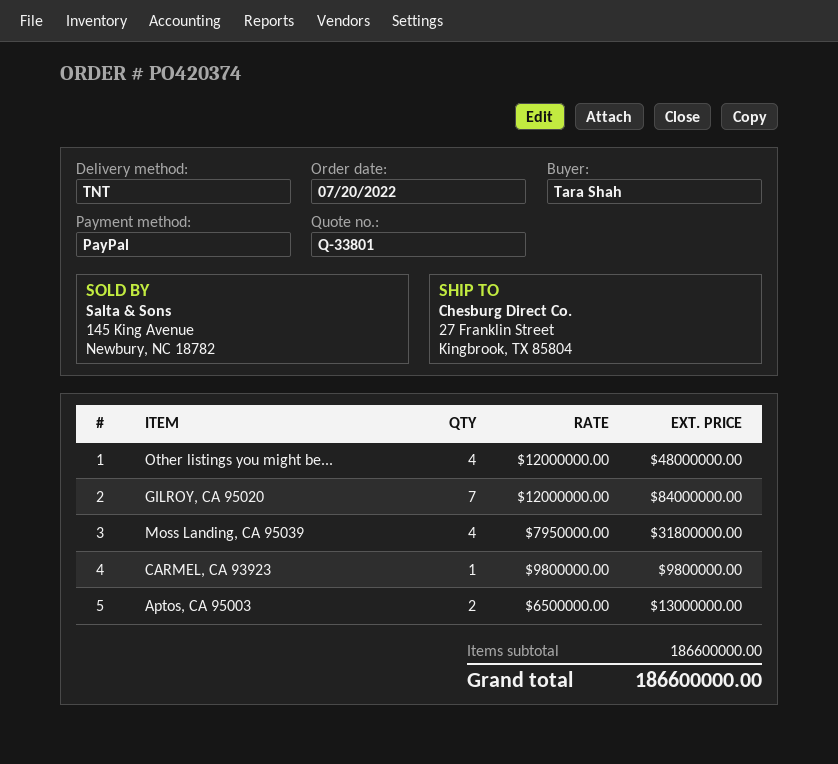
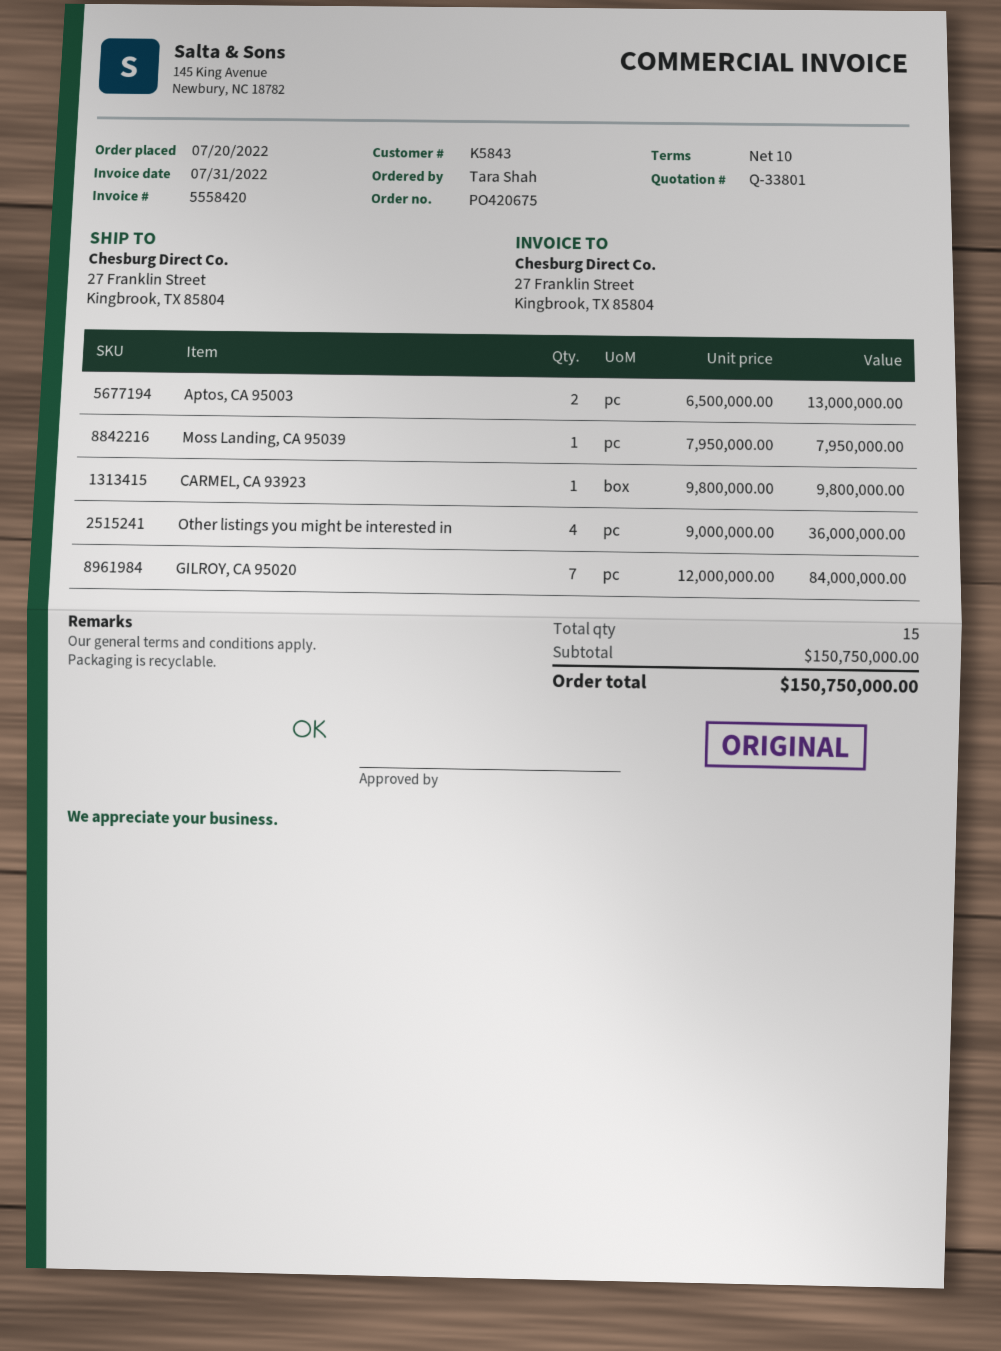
order number: PO420374 -> PO420675
Other listings you might be...: 4 x 12000000.00 = 48000000.00 -> 4 x 9000000.00 = 36000000.00
Moss Landing, CA 95039: 4 x 7950000.00 = 31800000.00 -> 1 x 7950000.00 = 7950000.00
subtotal: 186600000.00 -> 150750000.00
total: 186600000.00 -> 150750000.00

